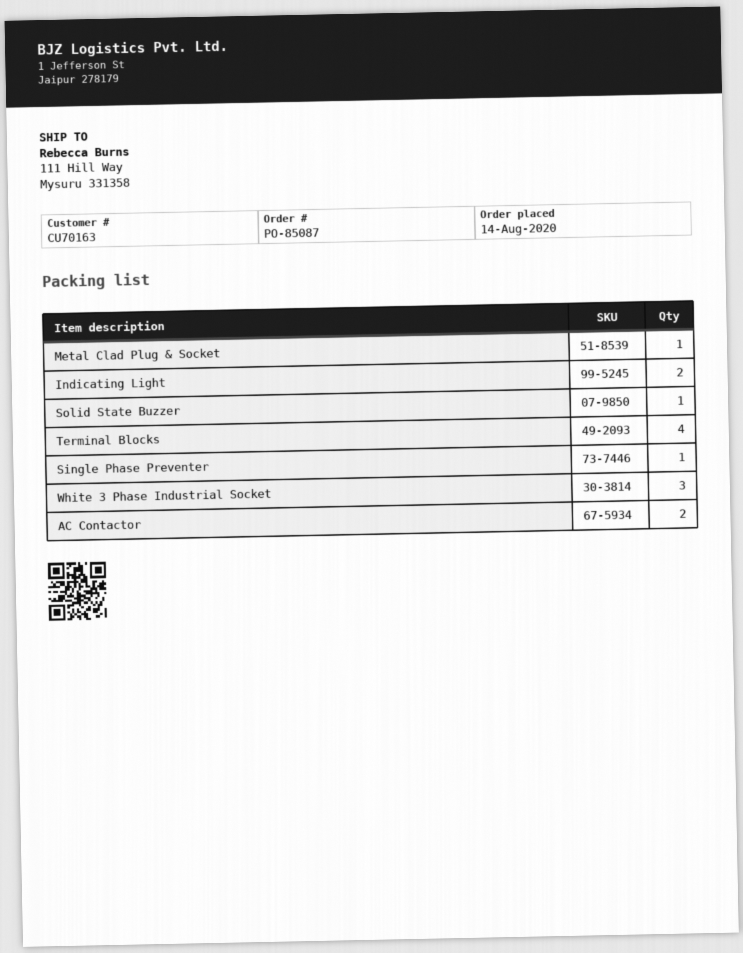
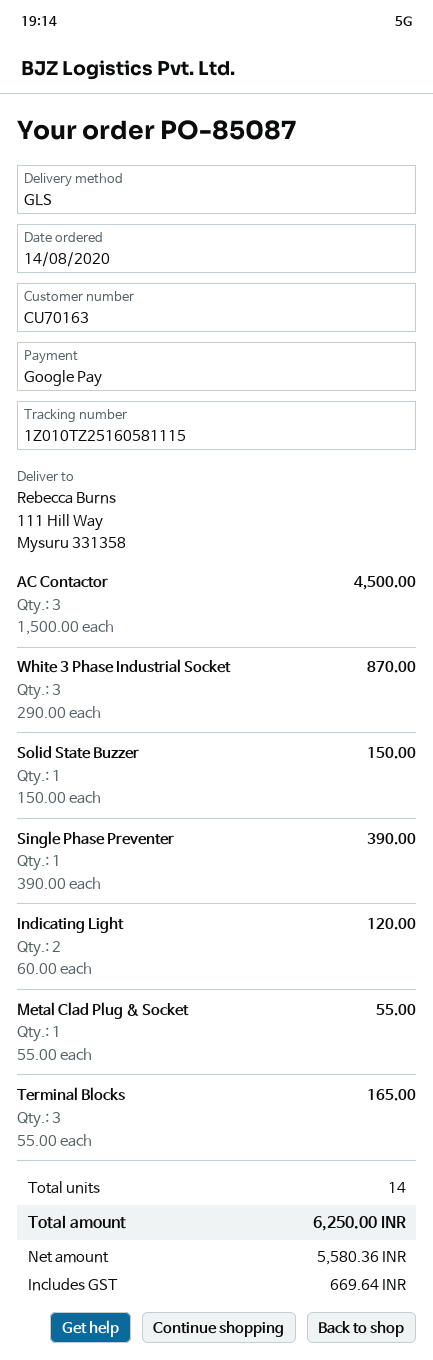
Terminal Blocks: 4 -> 3
AC Contactor: 2 -> 3

